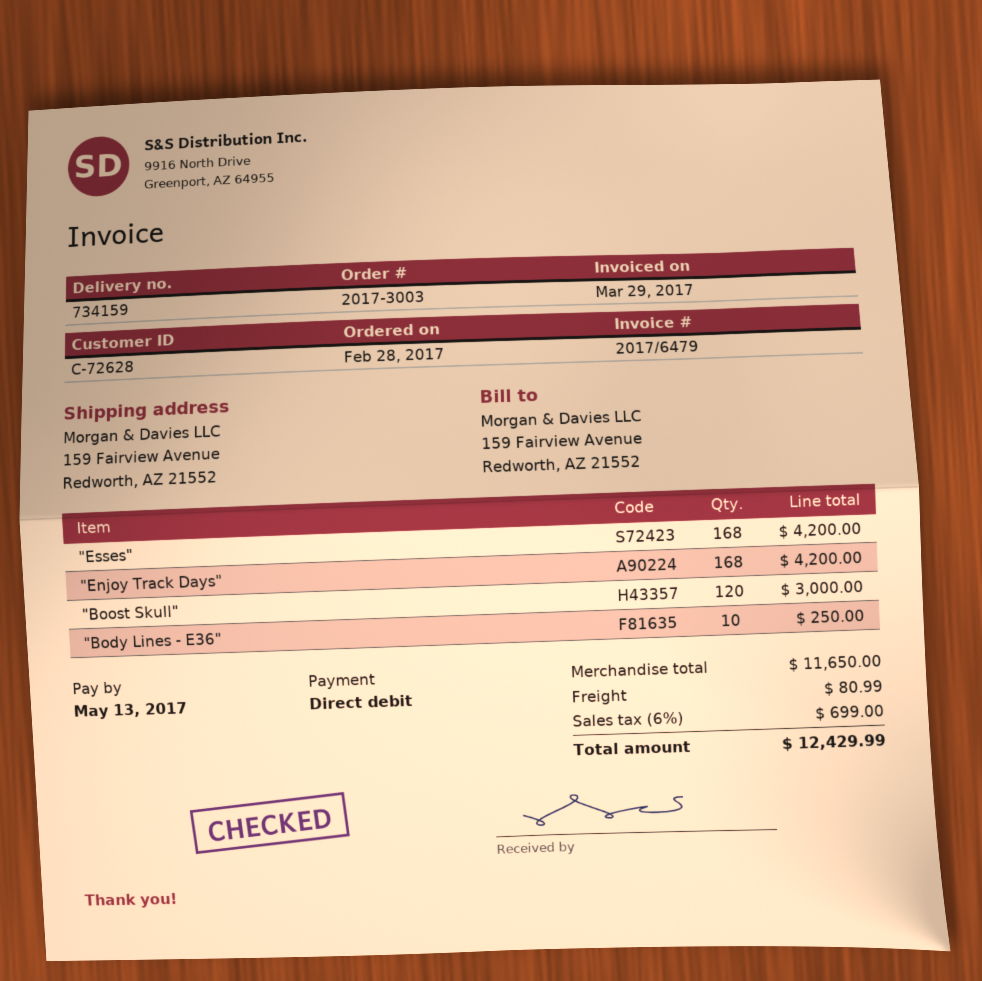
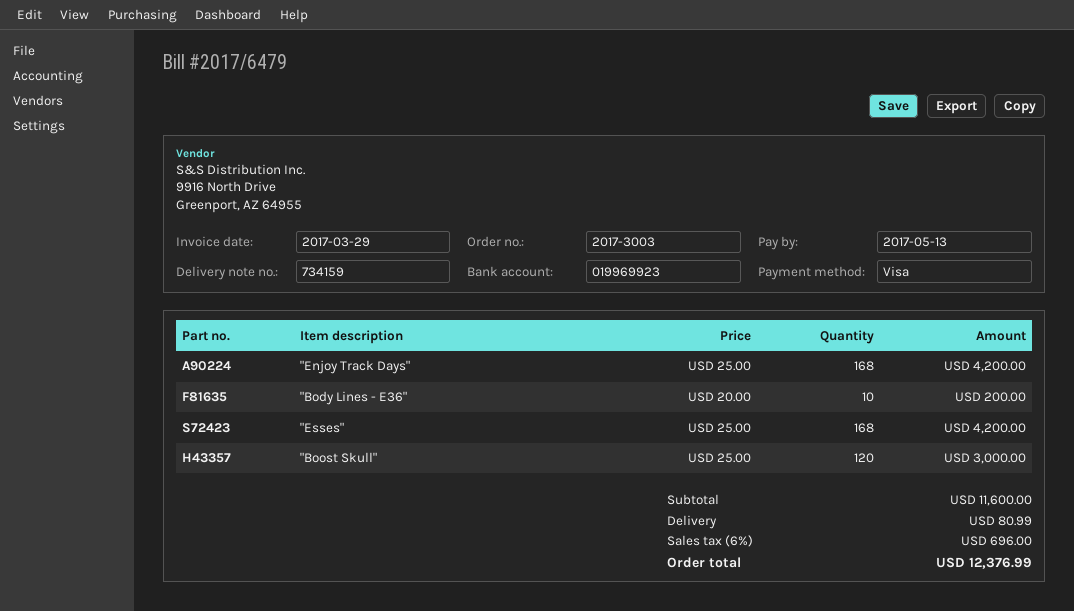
payment method: direct debit -> Visa
"Body Lines - E36": 10 for 250.00 -> 10 for 200.00
subtotal: 11650.00 -> 11600.00
tax: 6% = 699.00 -> 6% = 696.00
total: 12429.99 -> 12376.99

